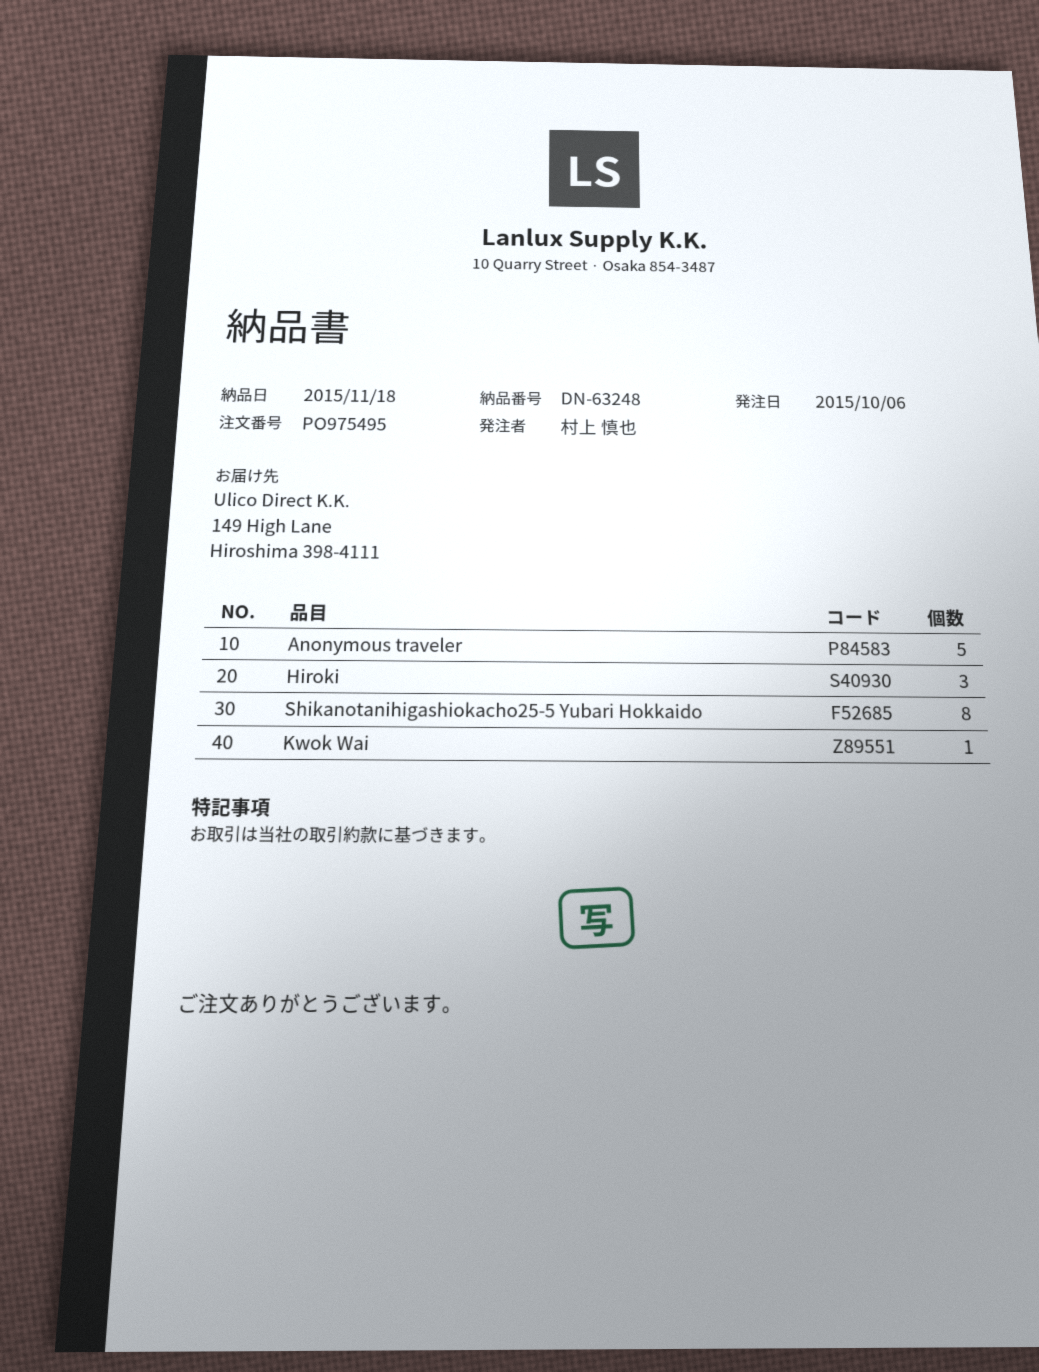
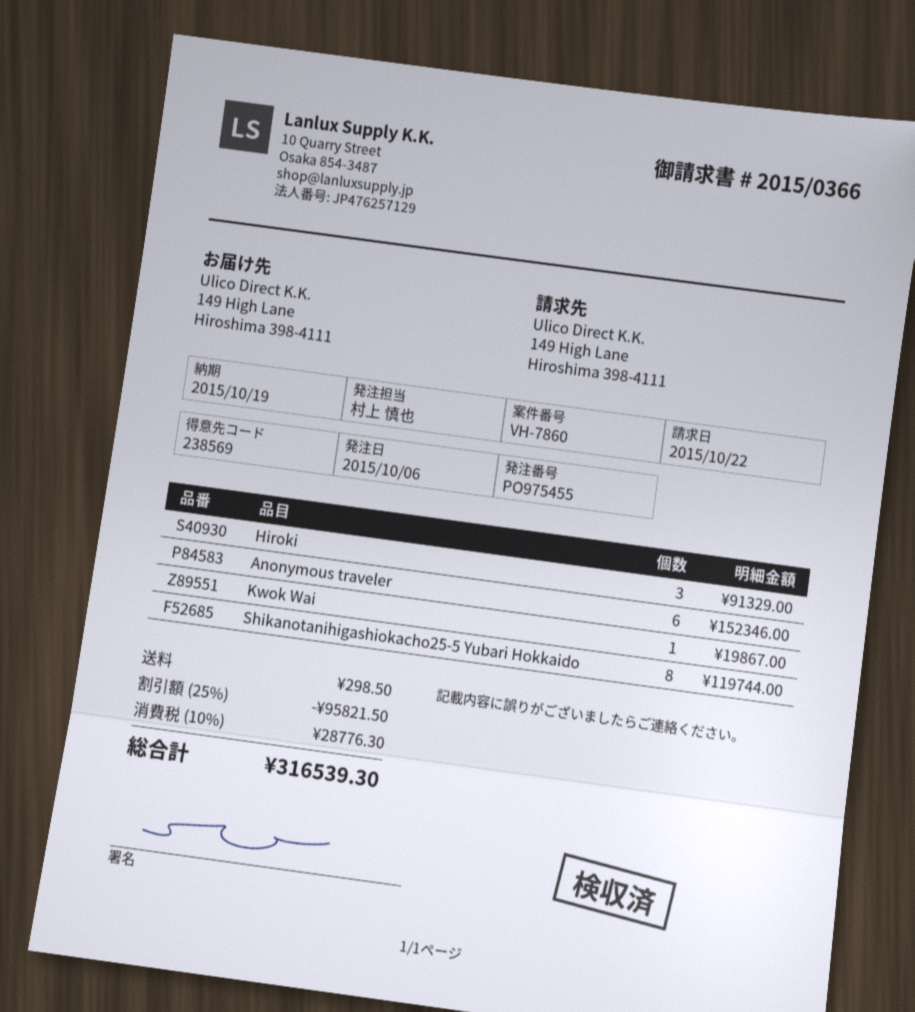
order number: PO975495 -> PO975455
delivery date: 2015-11-18 -> 2015-10-19
Anonymous traveler: 5 -> 6

